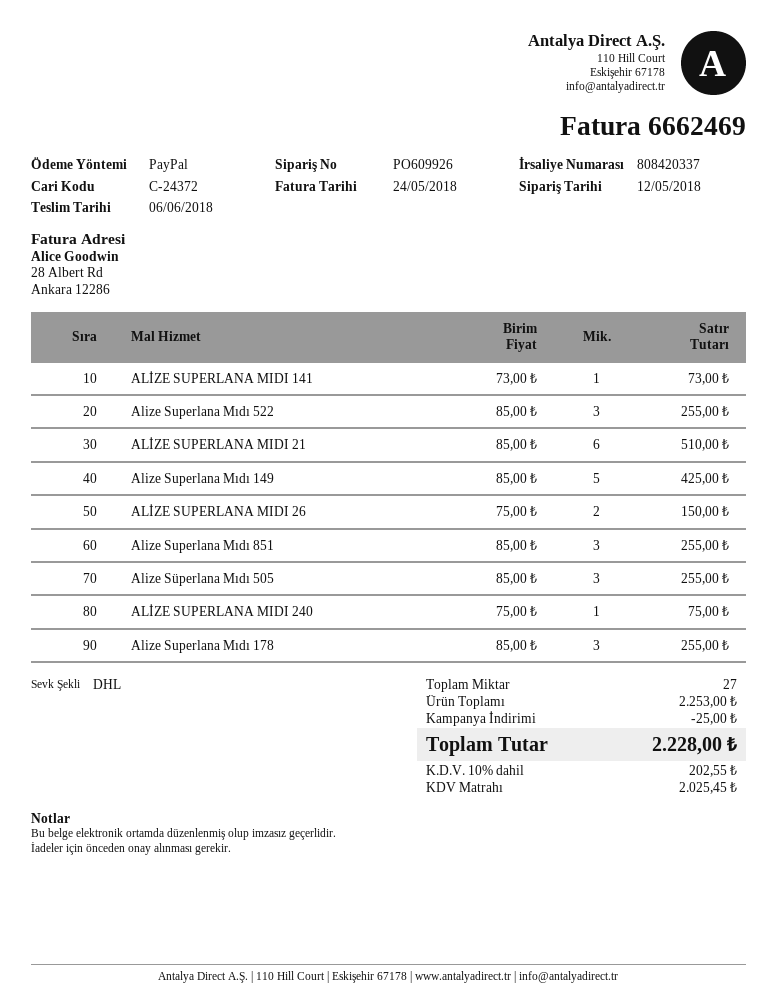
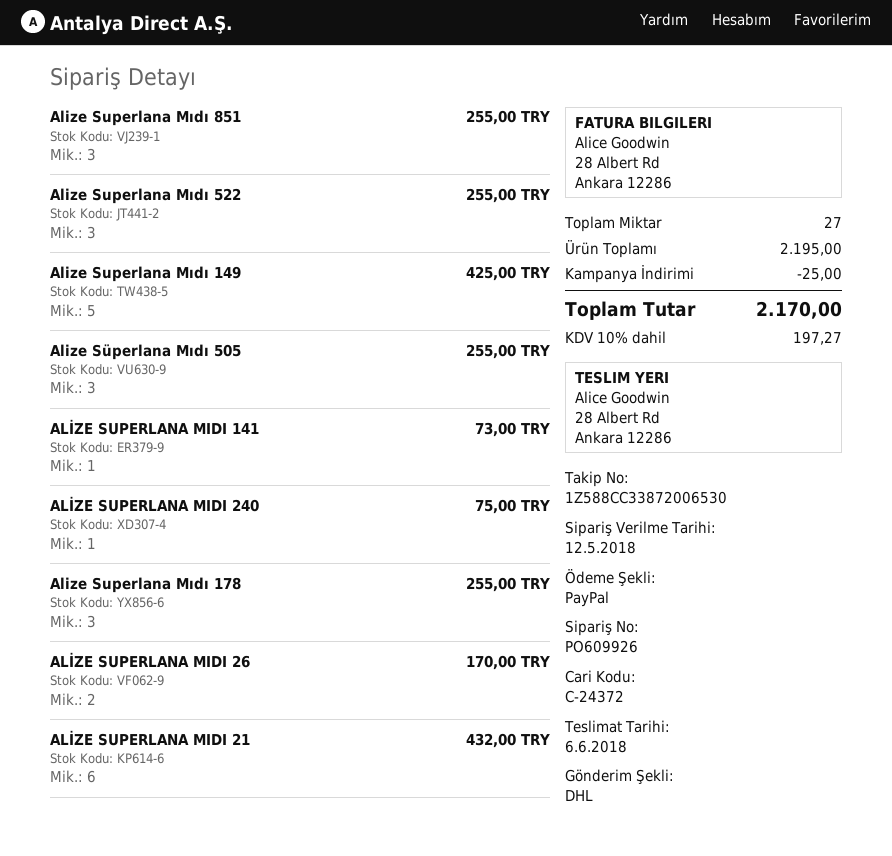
ALİZE SUPERLANA MIDI 21: 6 for 510.00 -> 6 for 432.00
ALİZE SUPERLANA MIDI 26: 2 for 150.00 -> 2 for 170.00
subtotal: 2253.00 -> 2195.00
tax: 10% = 202.55 -> 10% = 197.27
total: 2228.00 -> 2170.00

